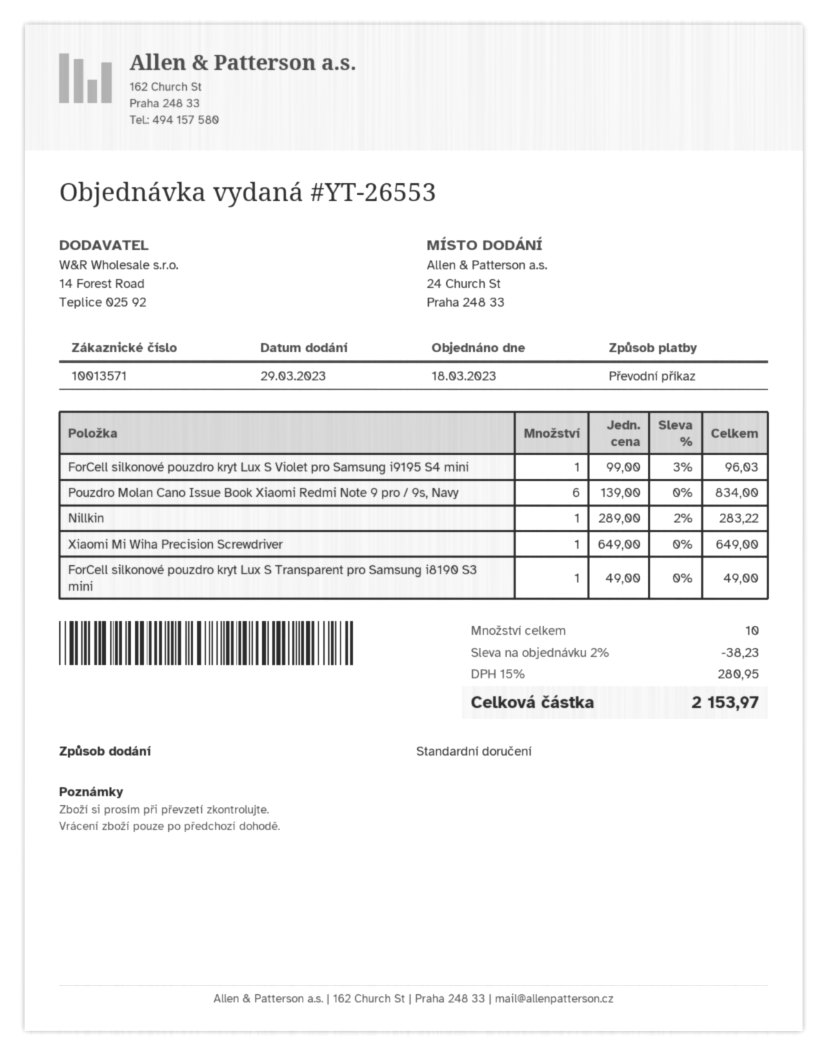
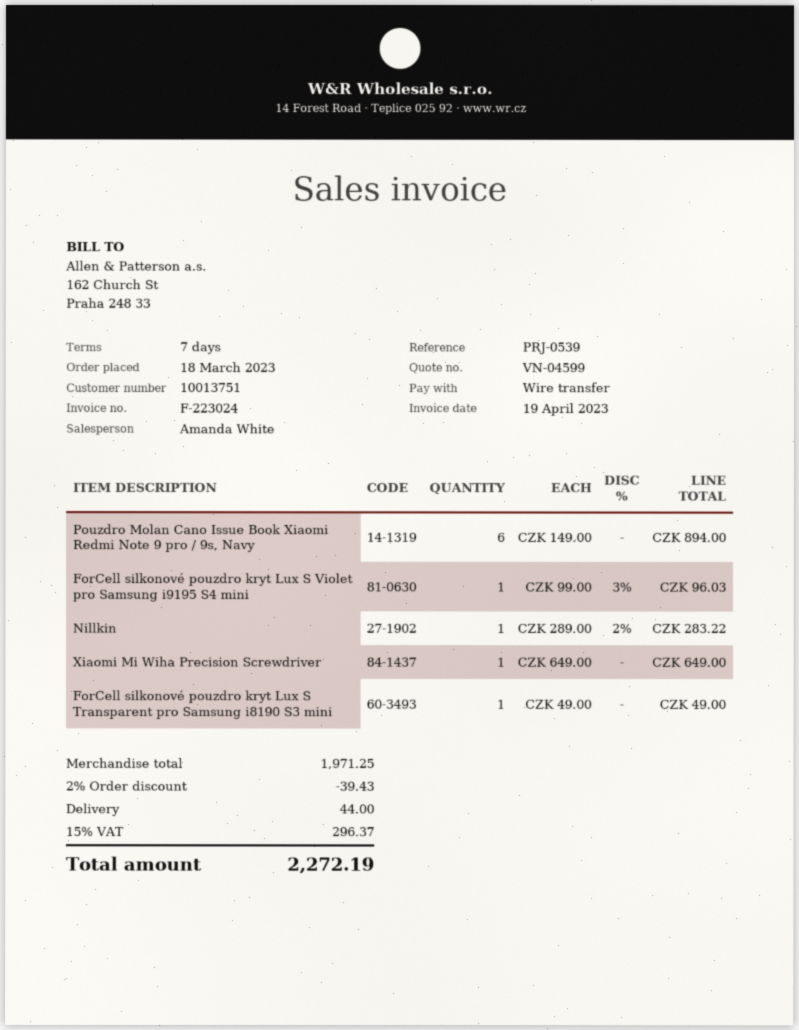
customer number: 10013571 -> 10013751
Pouzdro Molan Cano Issue Book Xiaomi Redmi Note 9 pro / 9s, Navy: 6 x 139.00 = 834.00 -> 6 x 149.00 = 894.00
discount: 2% = 38.23 -> 2% = 39.43
shipping: none -> 44.00
tax: 15% = 280.95 -> 15% = 296.37
total: 2153.97 -> 2272.19

